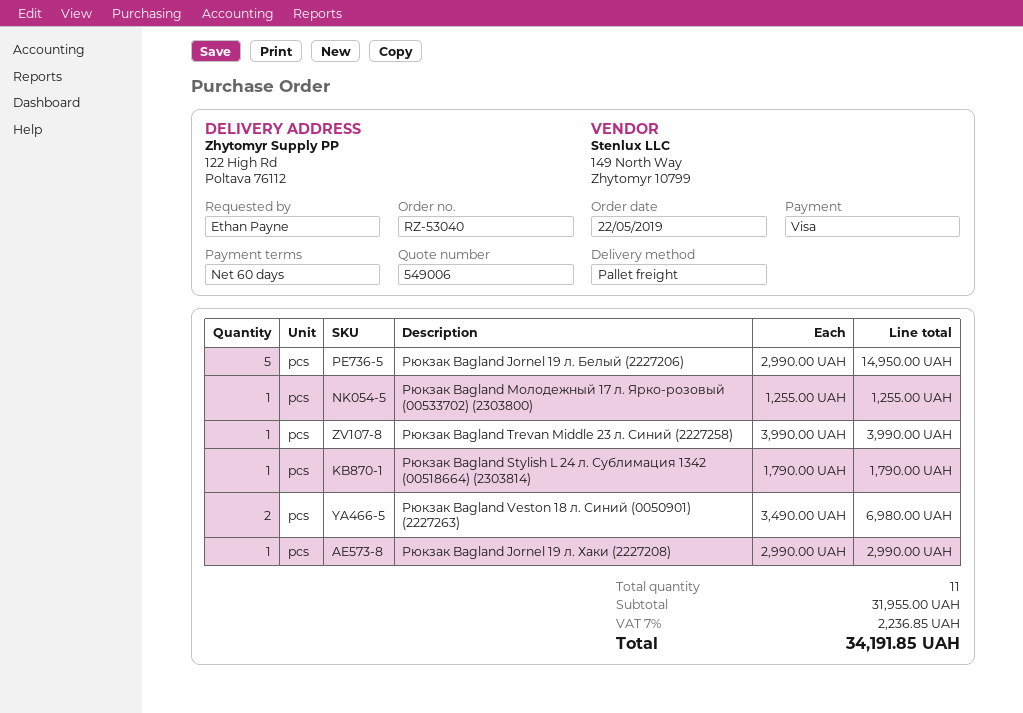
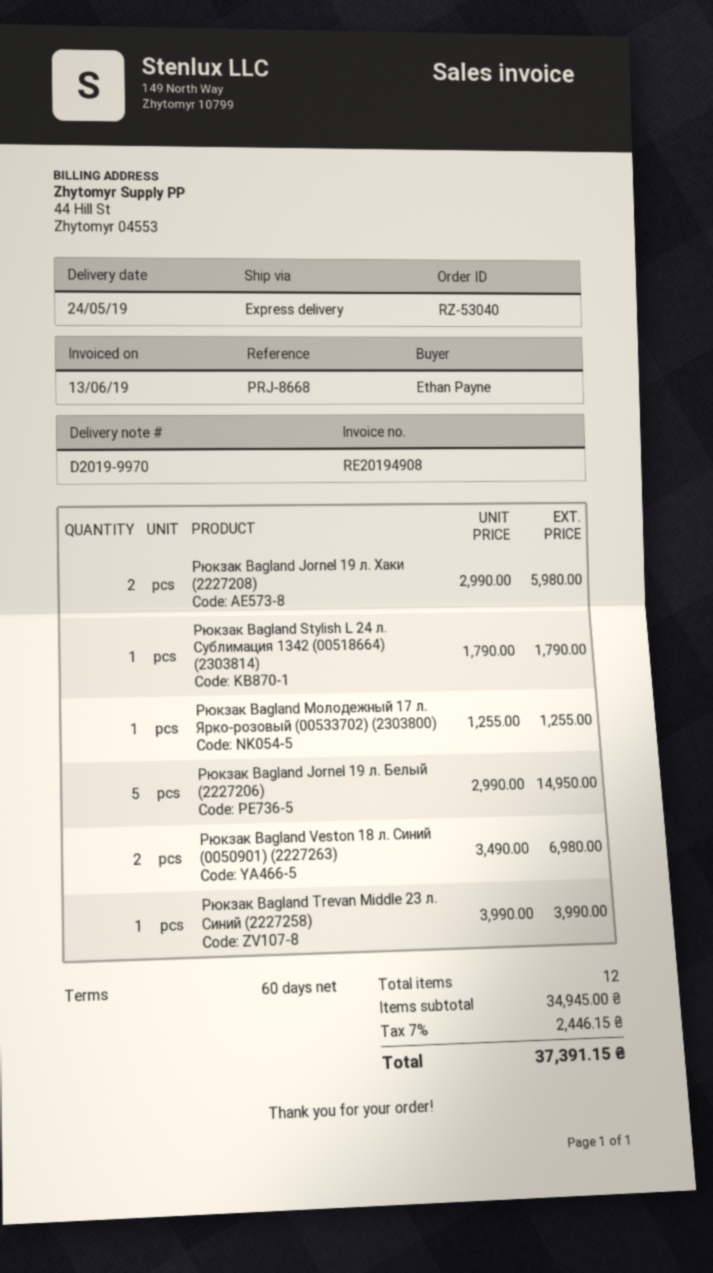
shipping method: pallet freight -> express
Рюкзак Bagland Jornel 19 л. Хаки (2227208): 1 x 2990.00 = 2990.00 -> 2 x 2990.00 = 5980.00
total quantity: 11 -> 12
subtotal: 31955.00 -> 34945.00
tax: 7% = 2236.85 -> 7% = 2446.15
total: 34191.85 -> 37391.15

